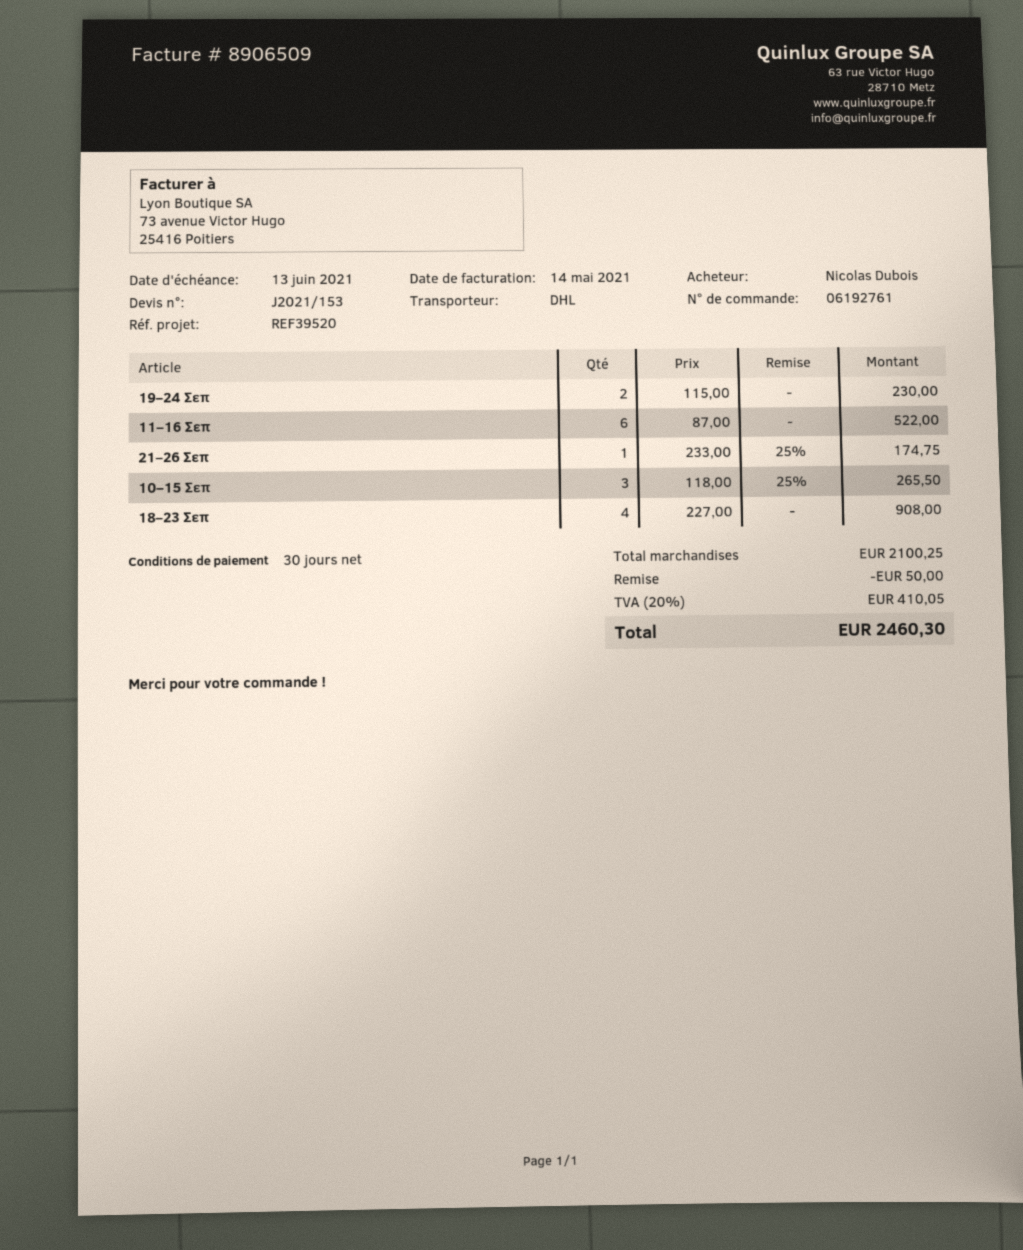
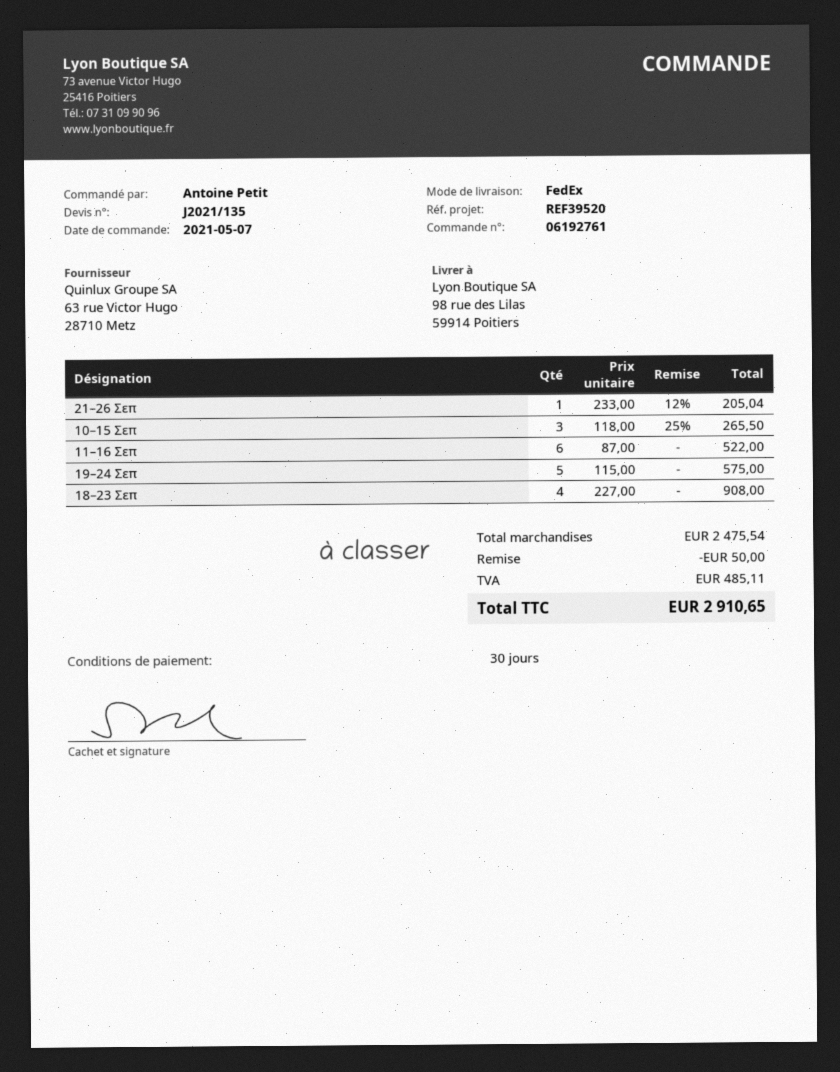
quote number: J2021/153 -> J2021/135
ordered by: Nicolas Dubois -> Antoine Petit
shipping method: DHL -> FedEx
19–24 Σεπ: 2 x 115.00 = 230.00 -> 5 x 115.00 = 575.00
21–26 Σεπ: 1 x 233.00 - 25% = 174.75 -> 1 x 233.00 - 12% = 205.04
subtotal: 2100.25 -> 2475.54
tax: 410.05 -> 485.11
total: 2460.30 -> 2910.65

